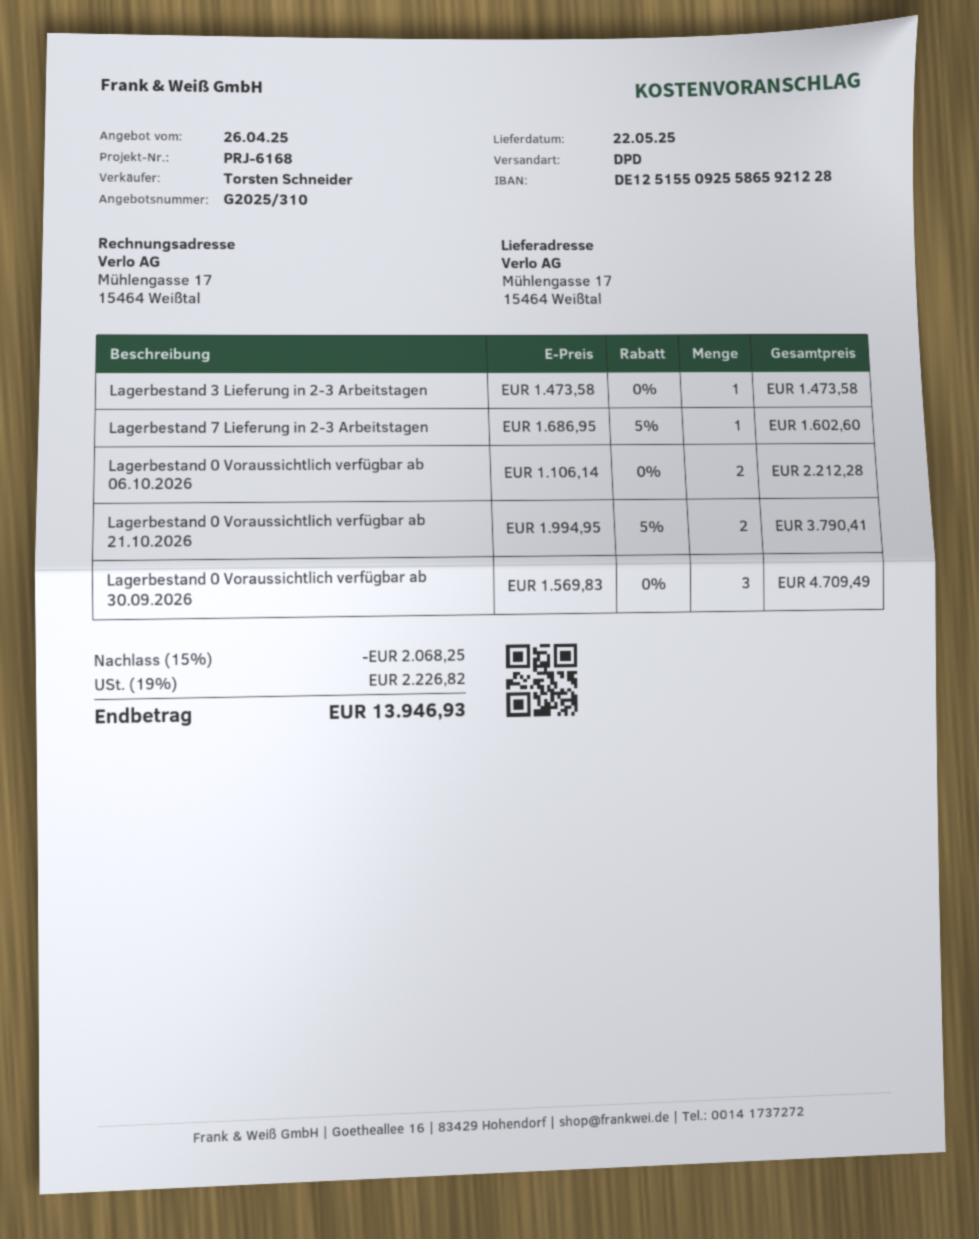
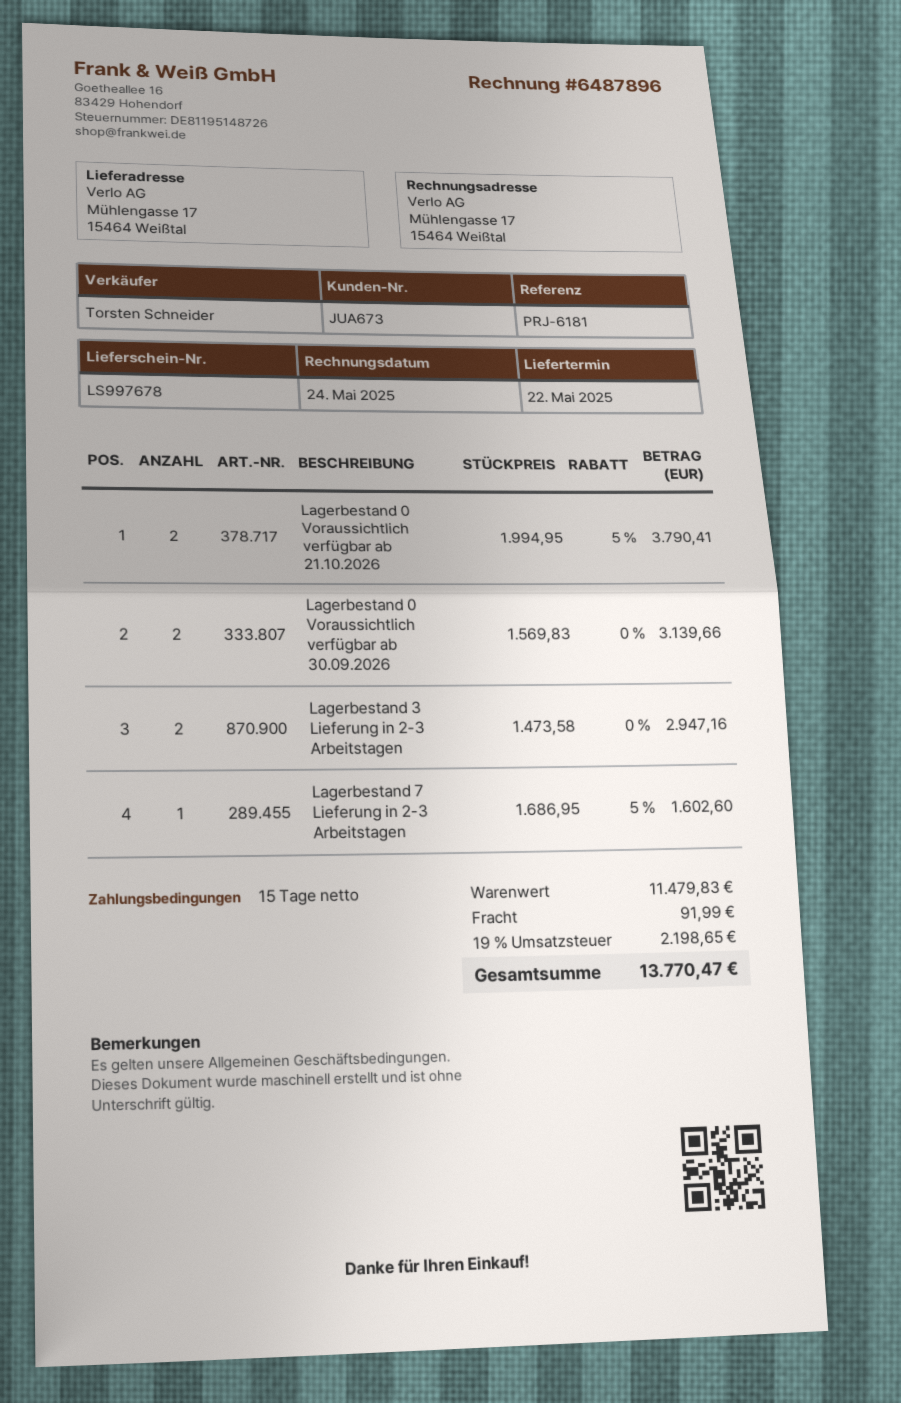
reference: PRJ-6168 -> PRJ-6181
Lagerbestand 3 Lieferung in 2-3 Arbeitstagen: 1 x 1473.58 = 1473.58 -> 2 x 1473.58 = 2947.16
Lagerbestand 0 Voraussichtlich verfügbar ab 06.10.2026: 2 x 1106.14 = 2212.28 -> none
Lagerbestand 0 Voraussichtlich verfügbar ab 30.09.2026: 3 x 1569.83 = 4709.49 -> 2 x 1569.83 = 3139.66
discount: 15% = 2068.25 -> none
shipping: none -> 91.99
tax: 19% = 2226.82 -> 19% = 2198.65
total: 13946.93 -> 13770.47

